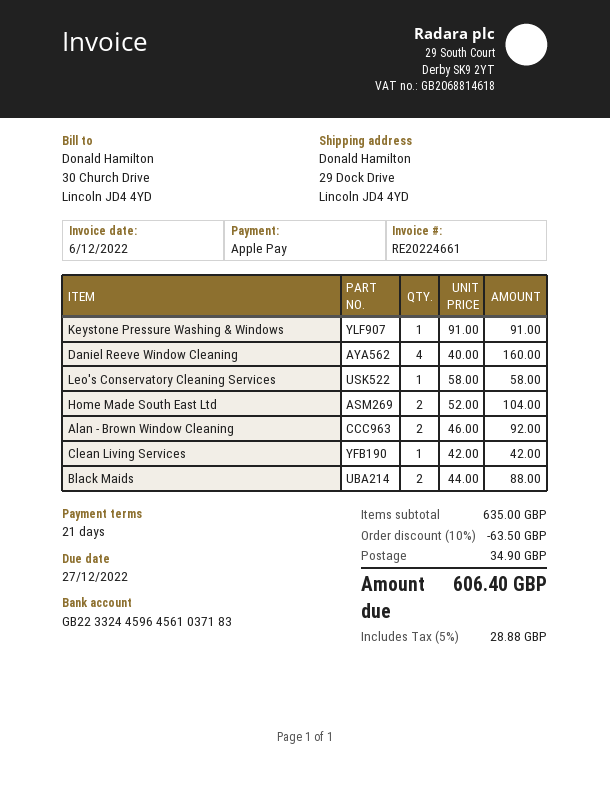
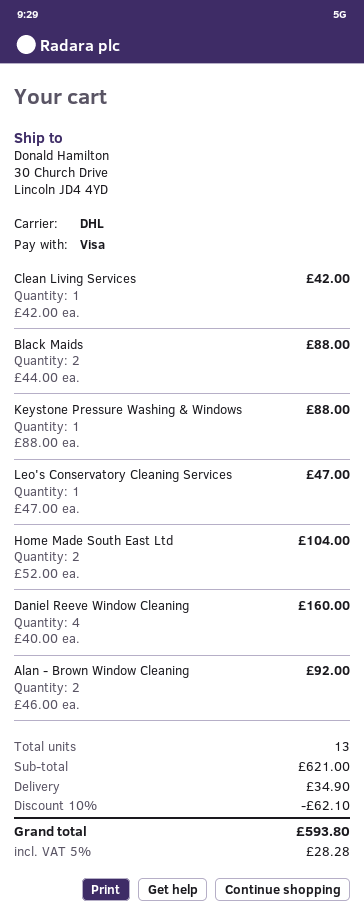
payment method: Apple Pay -> Visa
ship to: 29 Dock Drive, Lincoln JD4 4YD -> 30 Church Drive, Lincoln JD4 4YD
Keystone Pressure Washing & Windows: 1 x 91.00 = 91.00 -> 1 x 88.00 = 88.00
Leo's Conservatory Cleaning Services: 1 x 58.00 = 58.00 -> 1 x 47.00 = 47.00
subtotal: 635.00 -> 621.00
discount: 10% = 63.50 -> 10% = 62.10
tax: 5% = 28.88 -> 5% = 28.28
total: 606.40 -> 593.80

